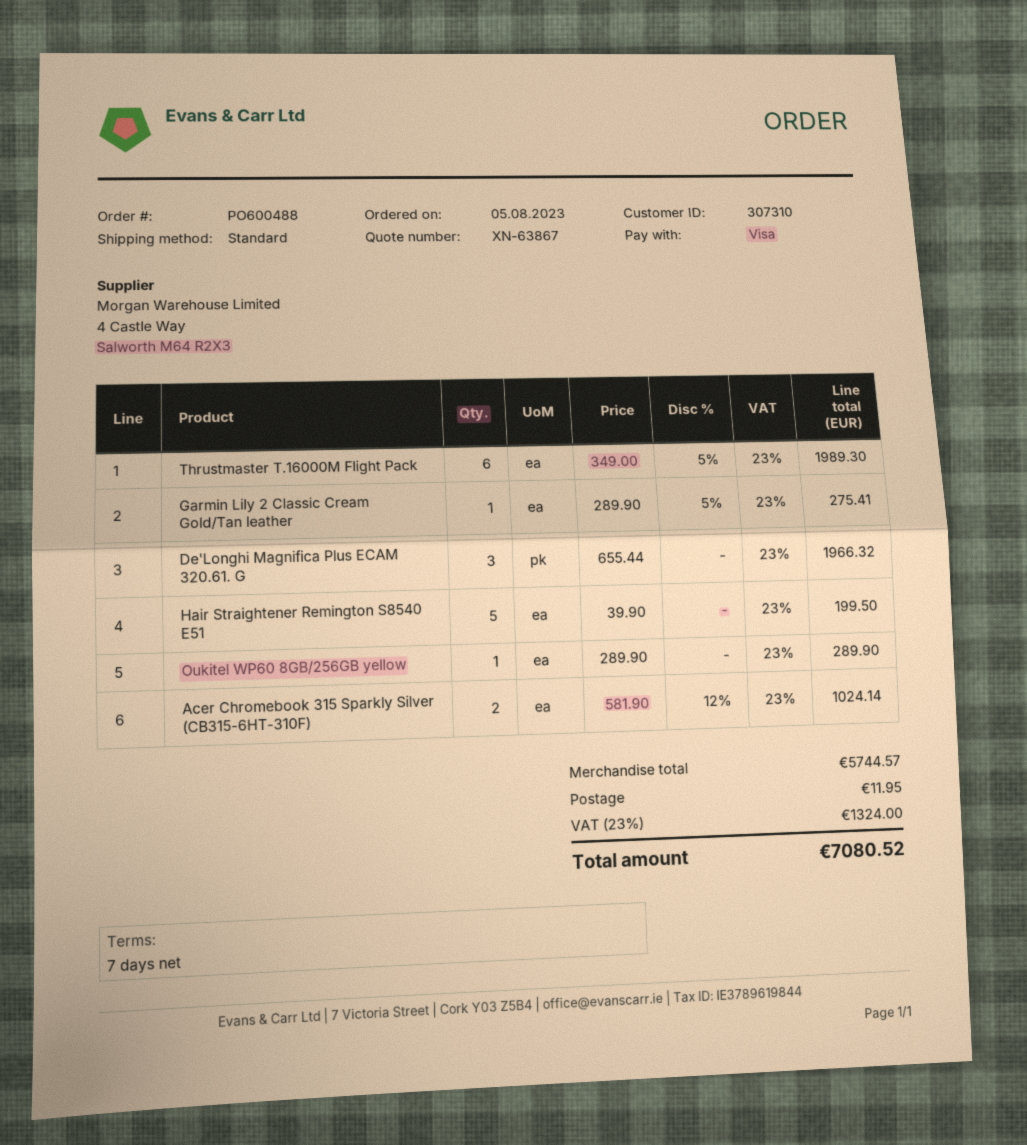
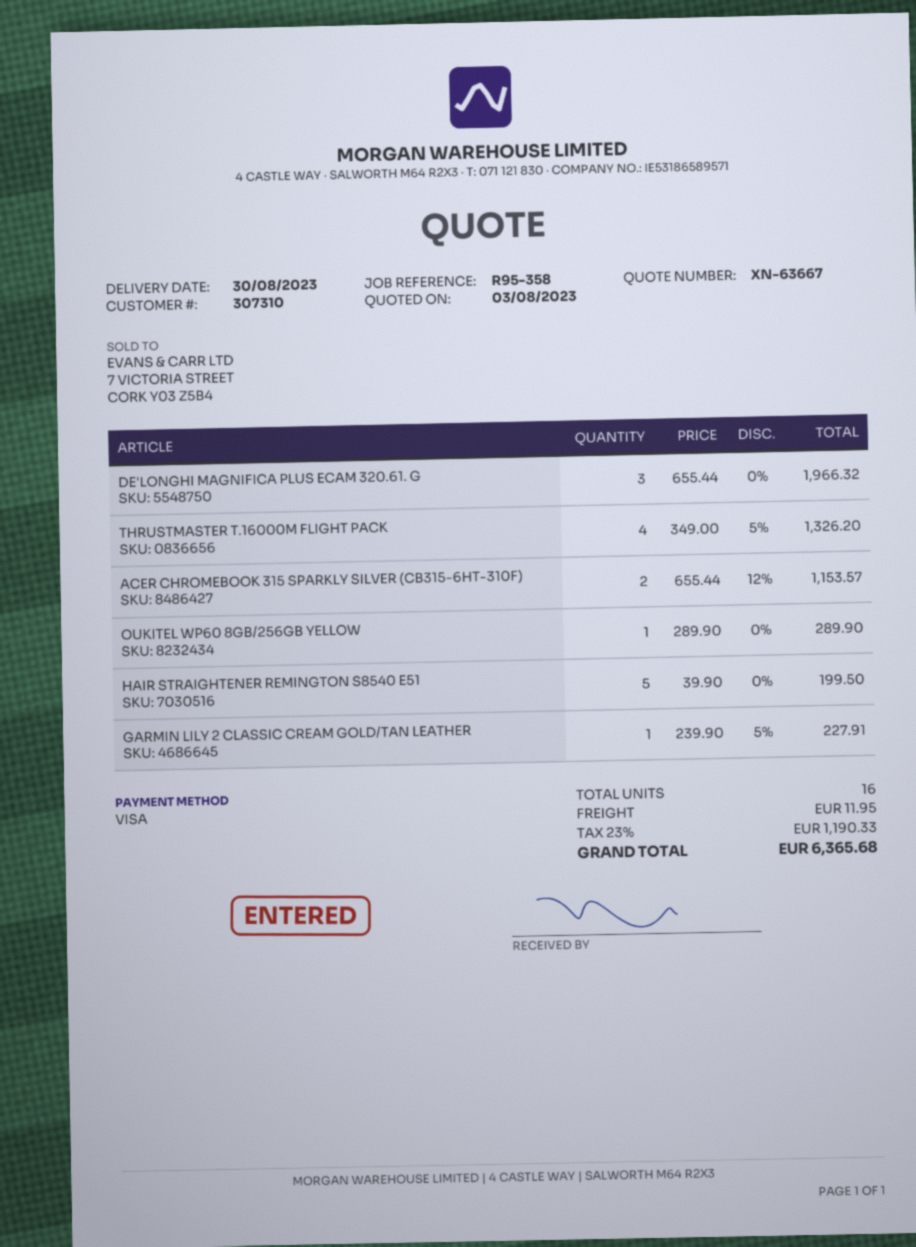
quote number: XN-63867 -> XN-63667
Thrustmaster T.16000M Flight Pack: 6 x 349.00 - 5% = 1989.30 -> 4 x 349.00 - 5% = 1326.20
Garmin Lily 2 Classic Cream Gold/Tan leather: 1 x 289.90 - 5% = 275.41 -> 1 x 239.90 - 5% = 227.91
Acer Chromebook 315 Sparkly Silver (CB315-6HT-310F): 2 x 581.90 - 12% = 1024.14 -> 2 x 655.44 - 12% = 1153.57
tax: 23% = 1324.00 -> 23% = 1190.33
total: 7080.52 -> 6365.68

